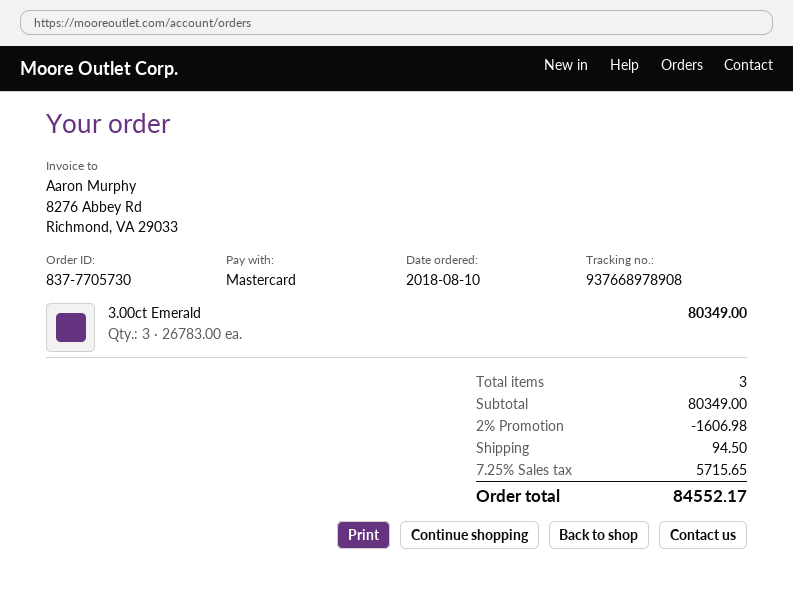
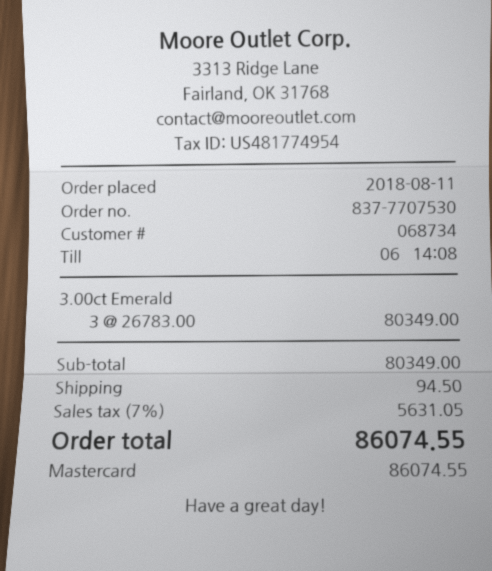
order number: 837-7705730 -> 837-7707530
order date: 2018-08-10 -> 2018-08-11
discount: 2% = 1606.98 -> none
tax: 7.25% = 5715.65 -> 7% = 5631.05
total: 84552.17 -> 86074.55

